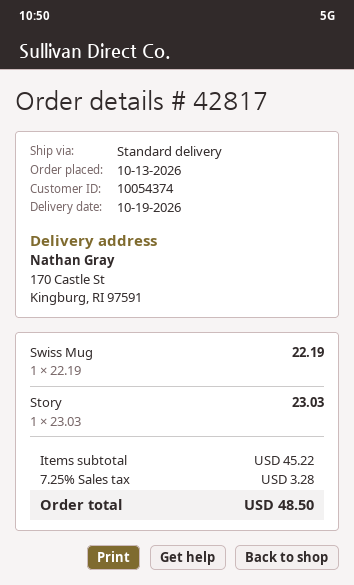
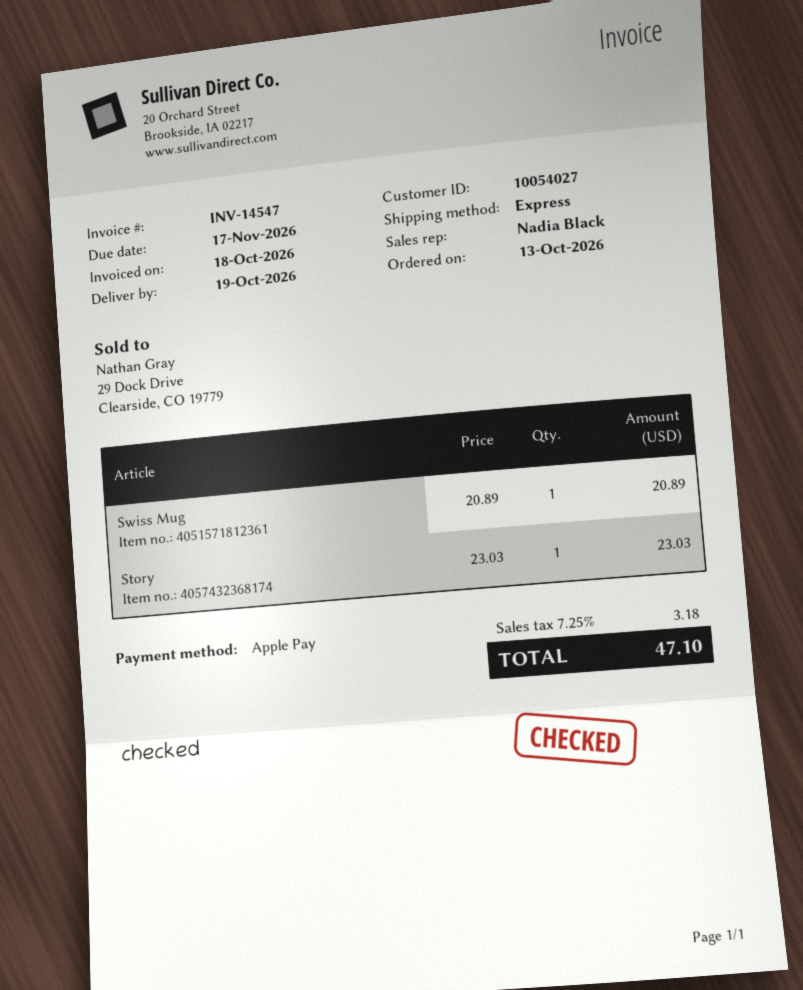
customer number: 10054374 -> 10054027
shipping method: standard -> express
Swiss Mug: 1 x 22.19 = 22.19 -> 1 x 20.89 = 20.89
tax: 7.25% = 3.28 -> 7.25% = 3.18
total: 48.50 -> 47.10

